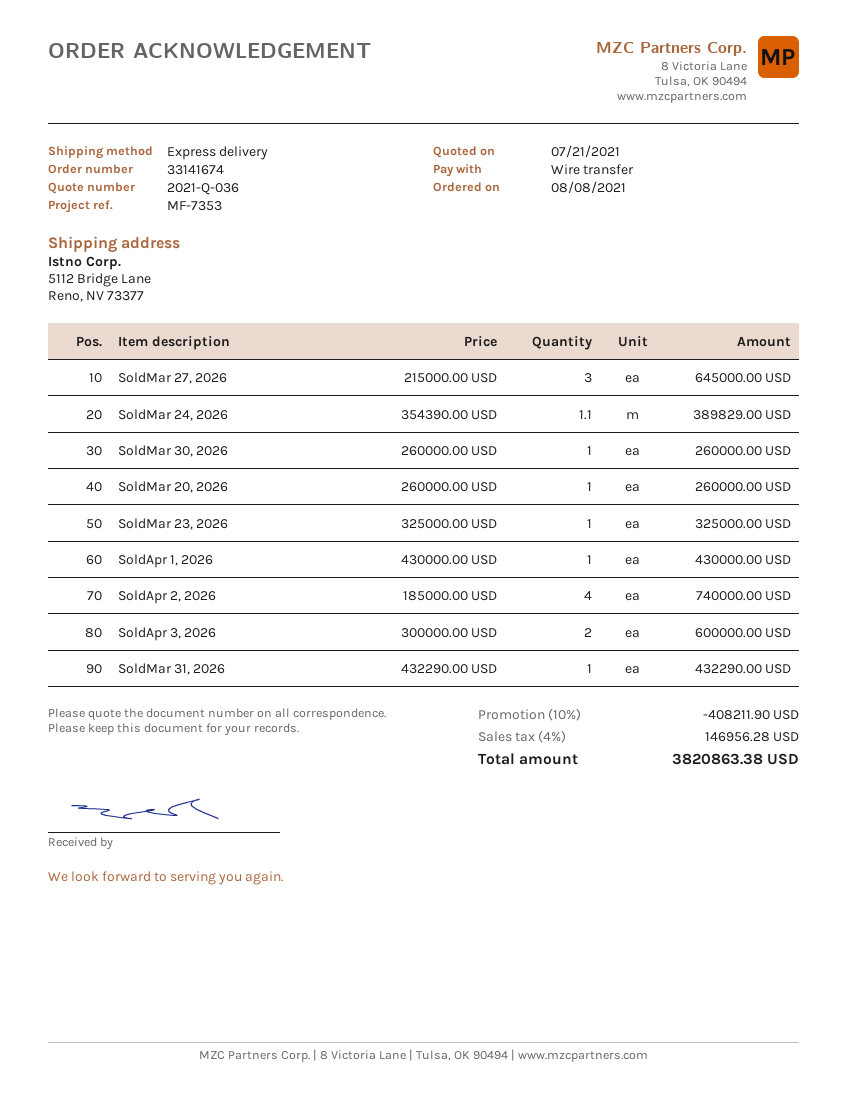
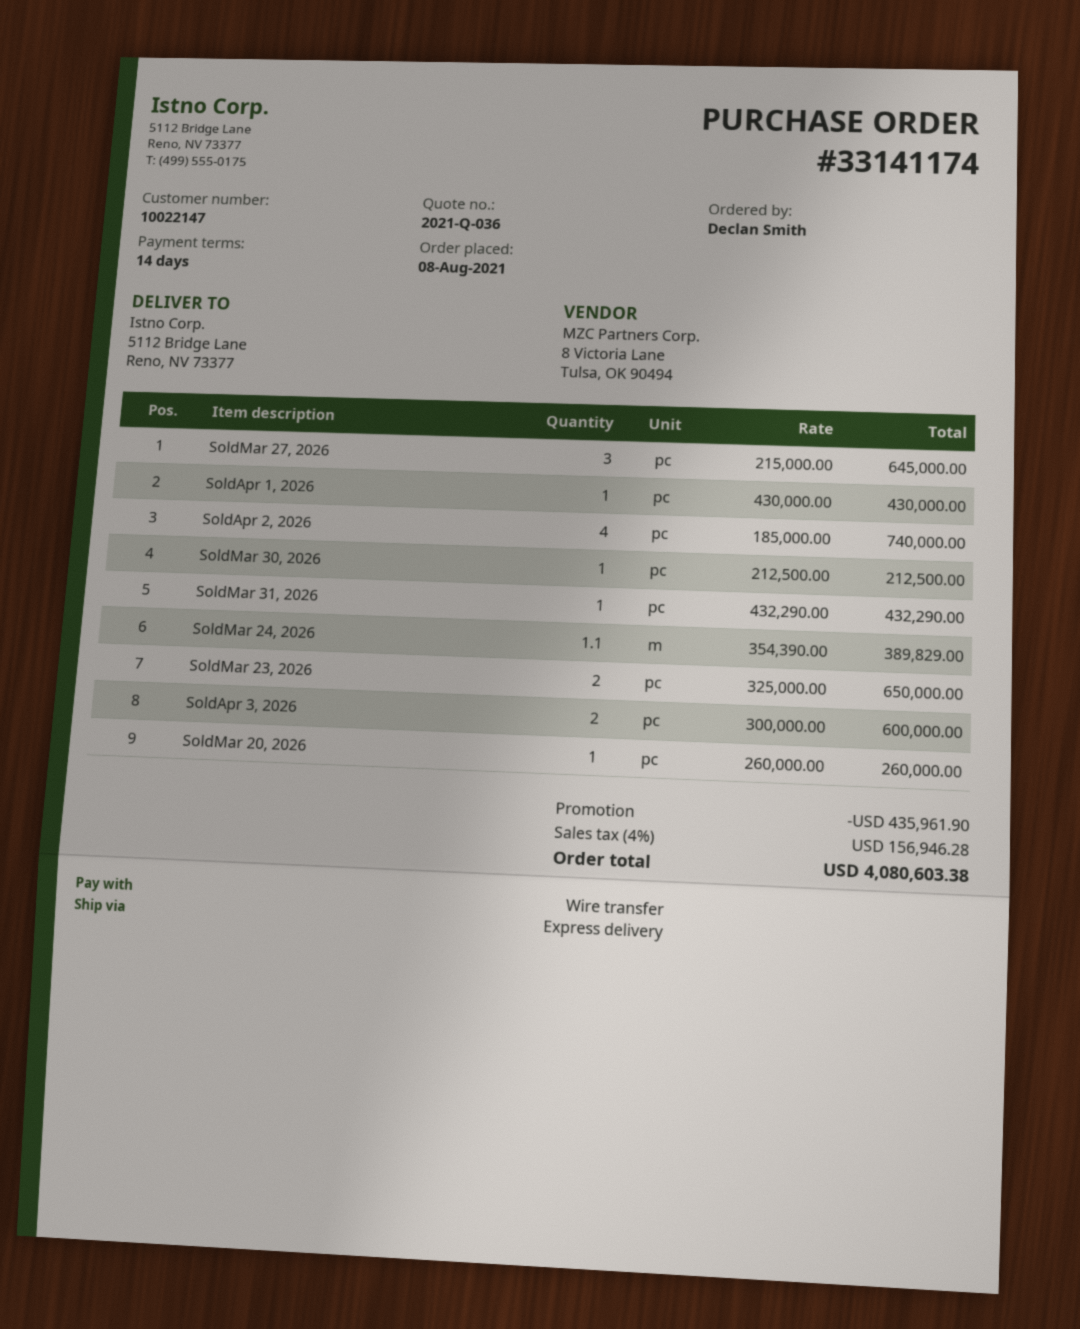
order number: 33141674 -> 33141174
SoldMar 30, 2026: 1 x 260000.00 = 260000.00 -> 1 x 212500.00 = 212500.00
SoldMar 23, 2026: 1 x 325000.00 = 325000.00 -> 2 x 325000.00 = 650000.00
discount: 408211.90 -> 435961.90
tax: 4% = 146956.28 -> 4% = 156946.28
total: 3820863.38 -> 4080603.38

